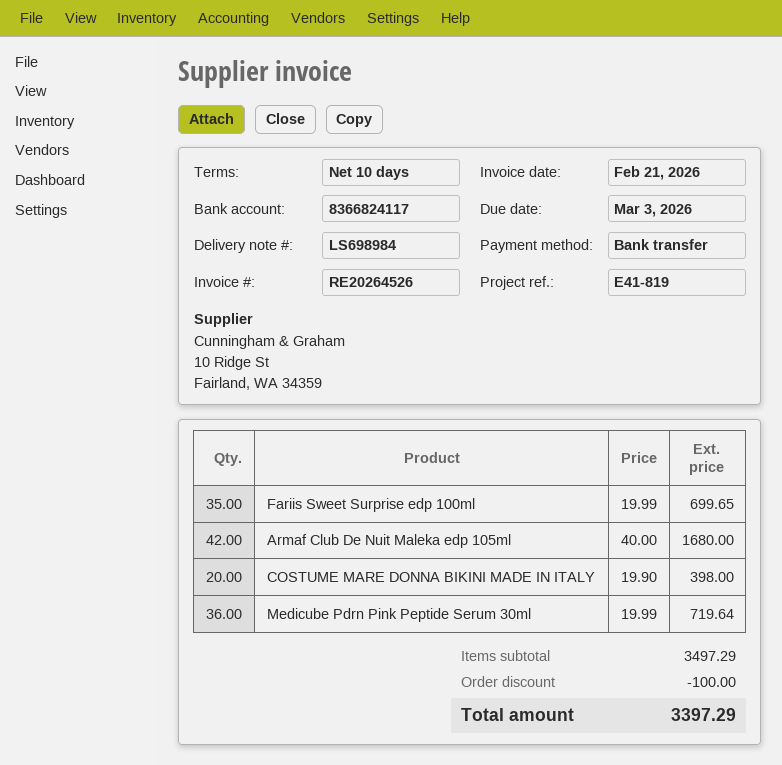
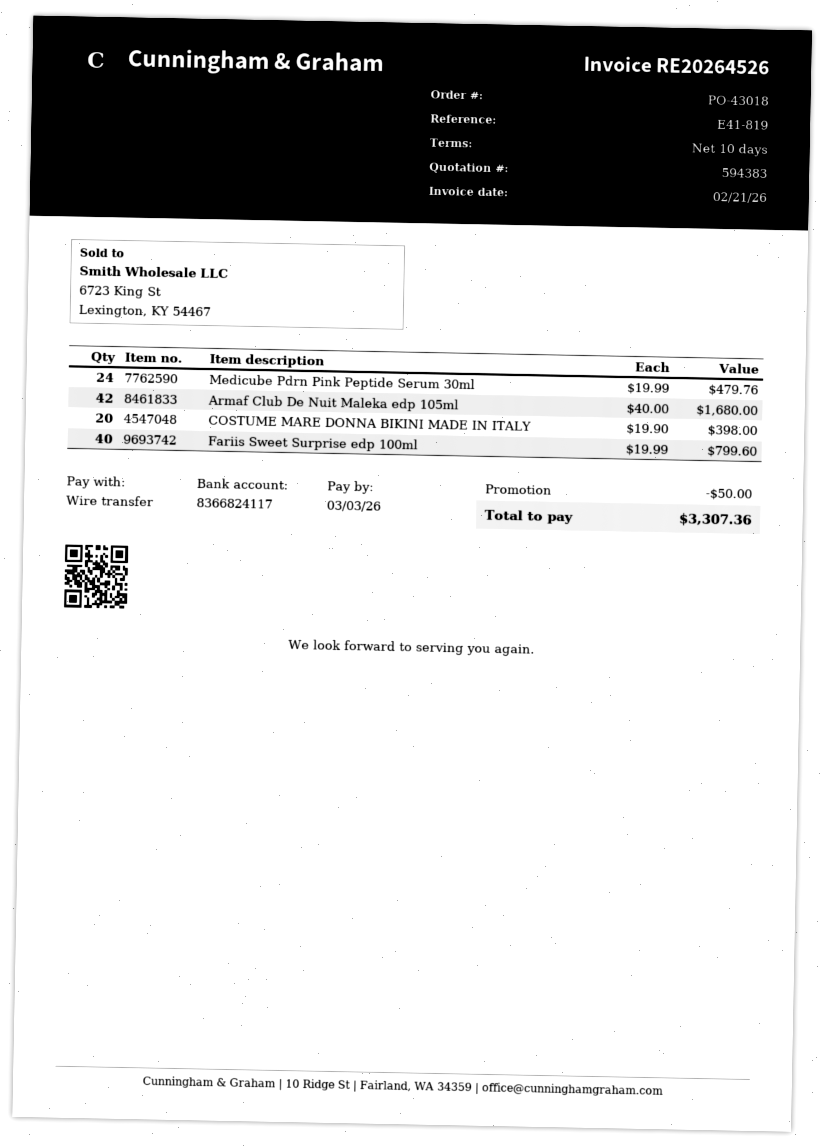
Fariis Sweet Surprise edp 100ml: 35 x 19.99 = 699.65 -> 40 x 19.99 = 799.60
Medicube Pdrn Pink Peptide Serum 30ml: 36 x 19.99 = 719.64 -> 24 x 19.99 = 479.76
discount: 100.00 -> 50.00
total: 3397.29 -> 3307.36

